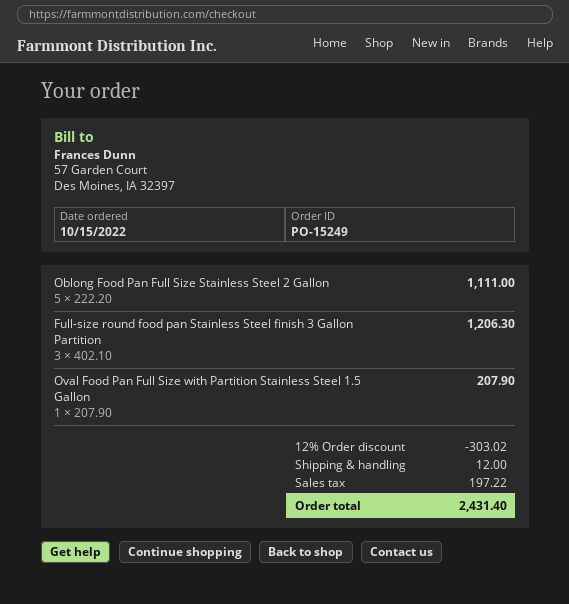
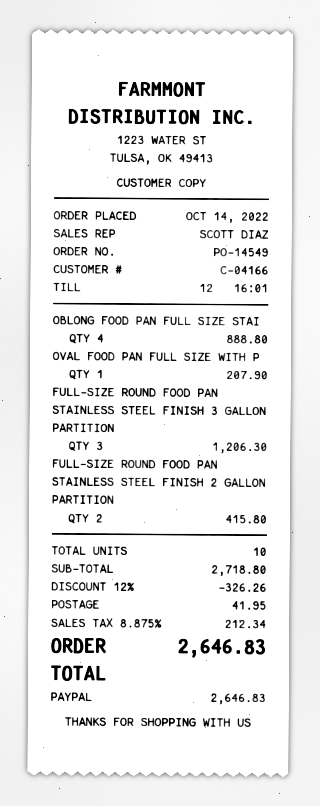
order number: PO-15249 -> PO-14549
order date: 2022-10-15 -> 2022-10-14
Oblong Food Pan Full Size Stainless Steel 2 Gallon: 5 for 1111.00 -> 4 for 888.80
FULL-SIZE ROUND FOOD PAN STAINLESS STEEL FINISH 2 GALLON PARTITION: none -> 2 for 415.80
discount: 12% = 303.02 -> 12% = 326.26
shipping: 12.00 -> 41.95
tax: 197.22 -> 212.34
total: 2431.40 -> 2646.83

